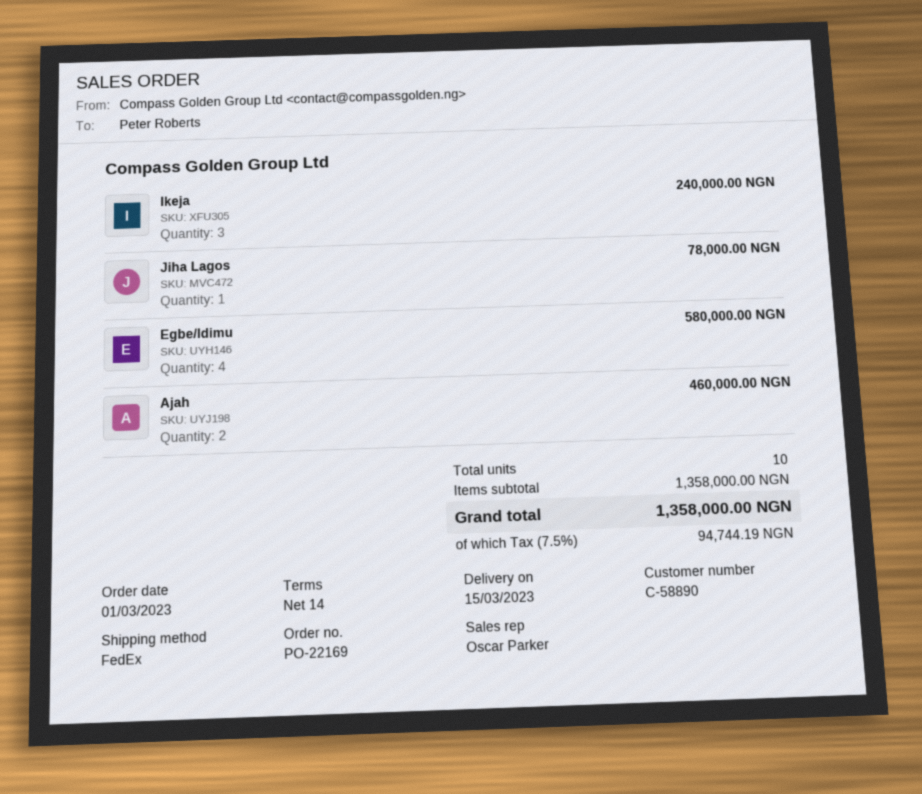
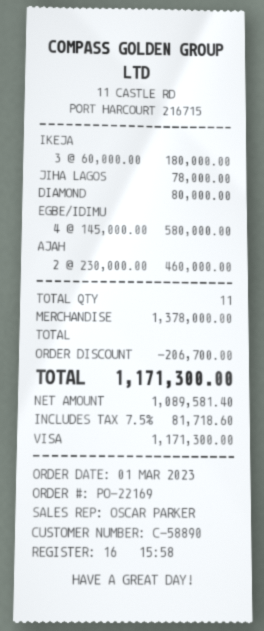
Ikeja: 3 for 240000.00 -> 3 for 180000.00
DIAMOND: none -> 1 for 80000.00
total quantity: 10 -> 11
subtotal: 1358000.00 -> 1378000.00
discount: none -> 206700.00
tax: 7.5% = 94744.19 -> 7.5% = 81718.60
total: 1358000.00 -> 1171300.00

